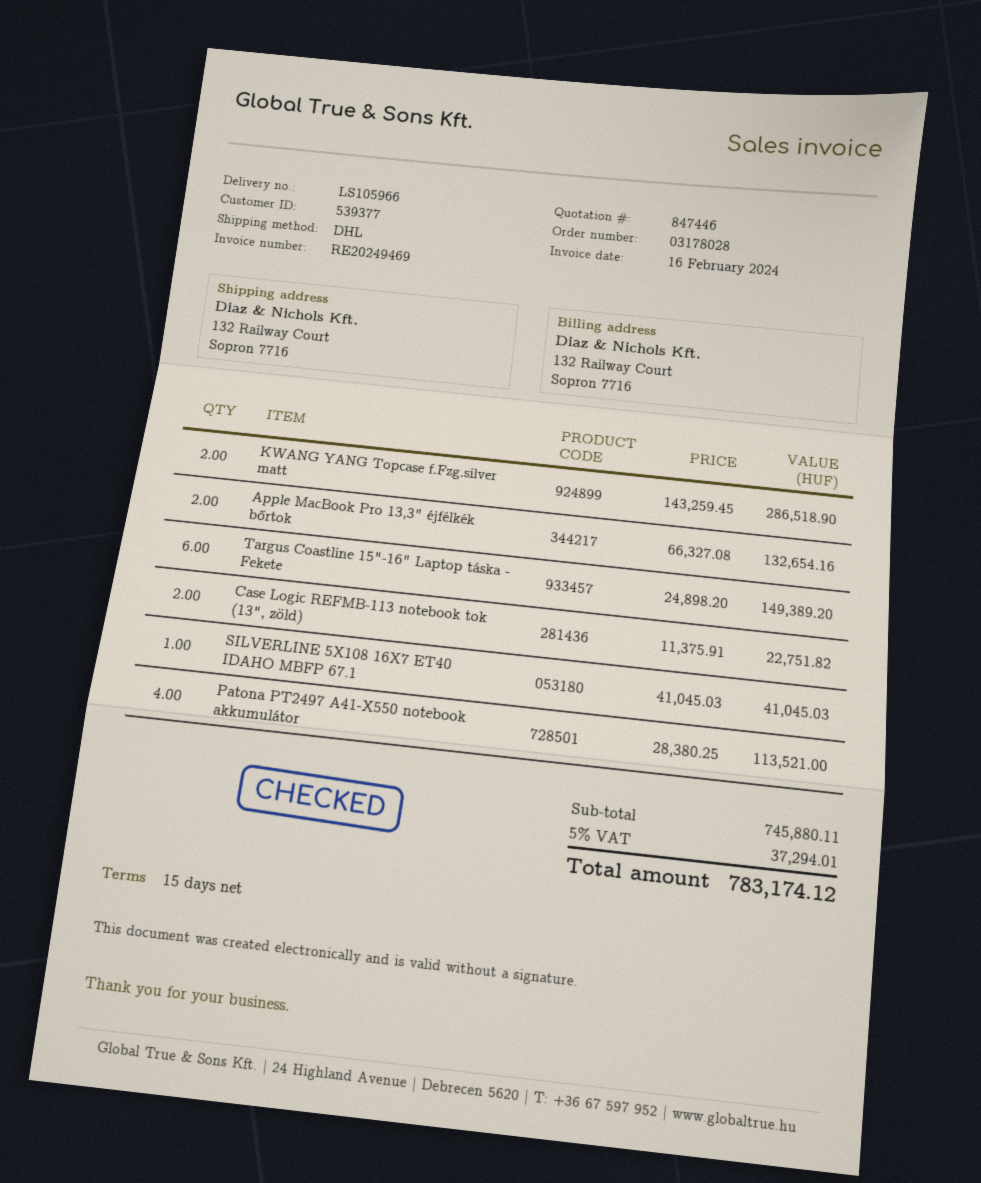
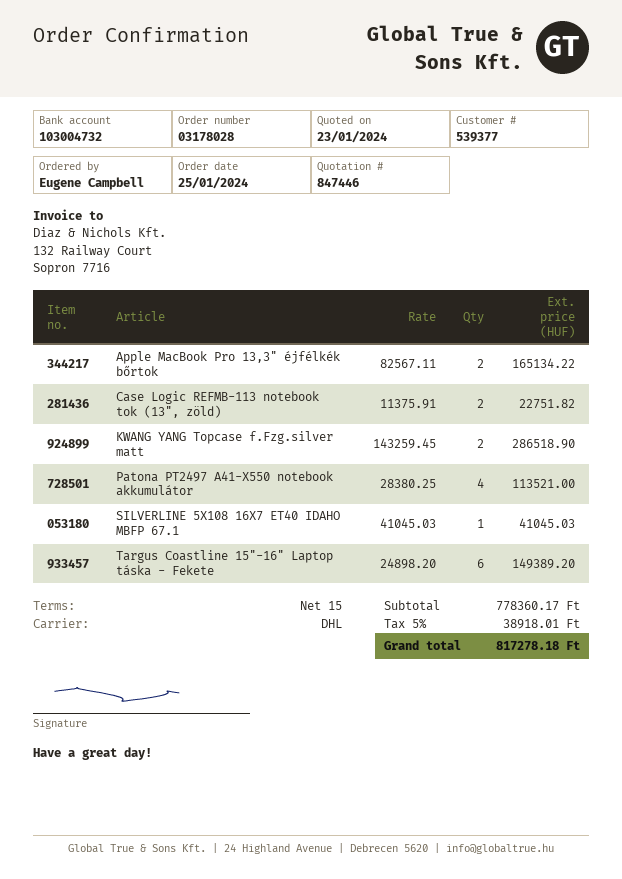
Apple MacBook Pro 13,3" éjfélkék bőrtok: 2 x 66327.08 = 132654.16 -> 2 x 82567.11 = 165134.22
subtotal: 745880.11 -> 778360.17
tax: 5% = 37294.01 -> 5% = 38918.01
total: 783174.12 -> 817278.18

